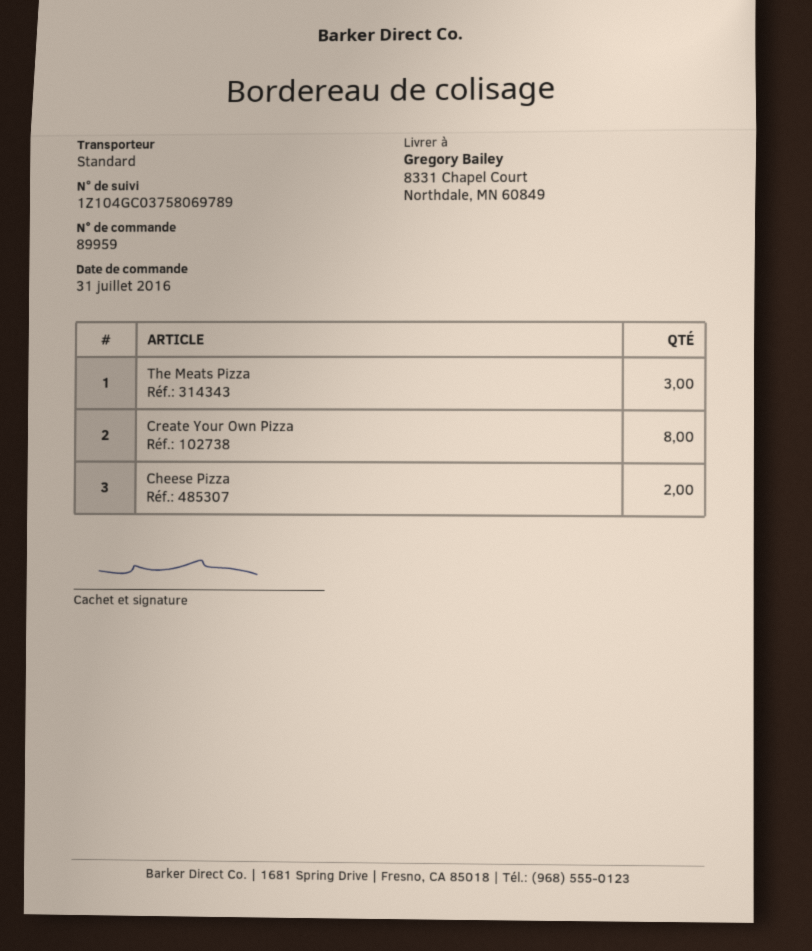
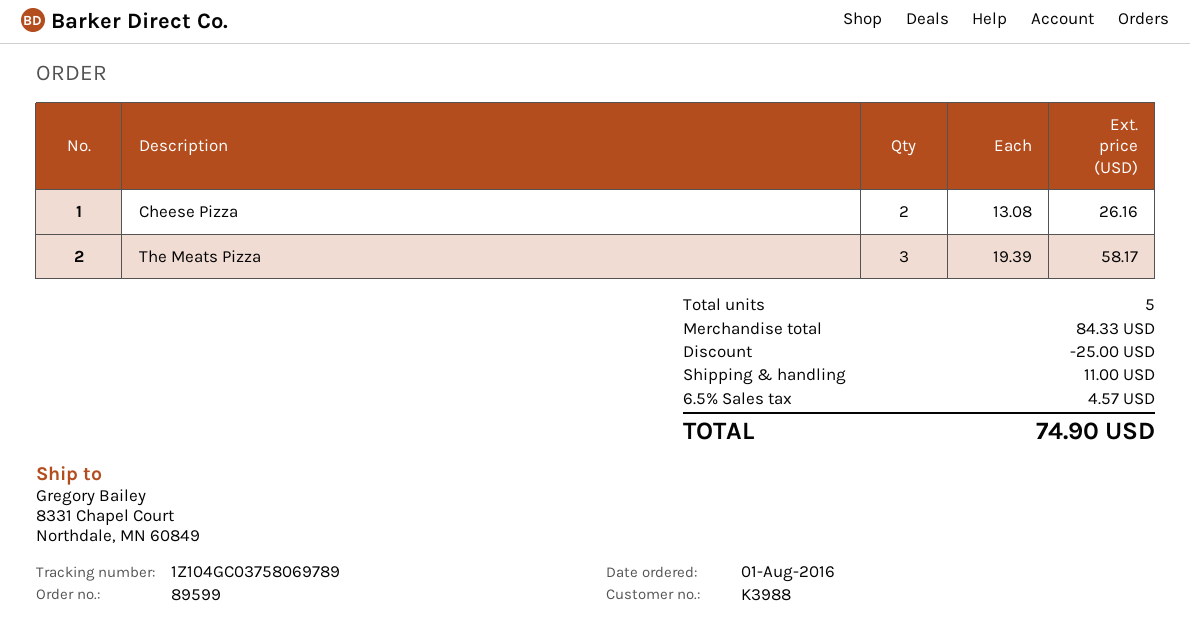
order number: 89959 -> 89599
order date: 2016-07-31 -> 2016-08-01
Create Your Own Pizza: 8 -> none

